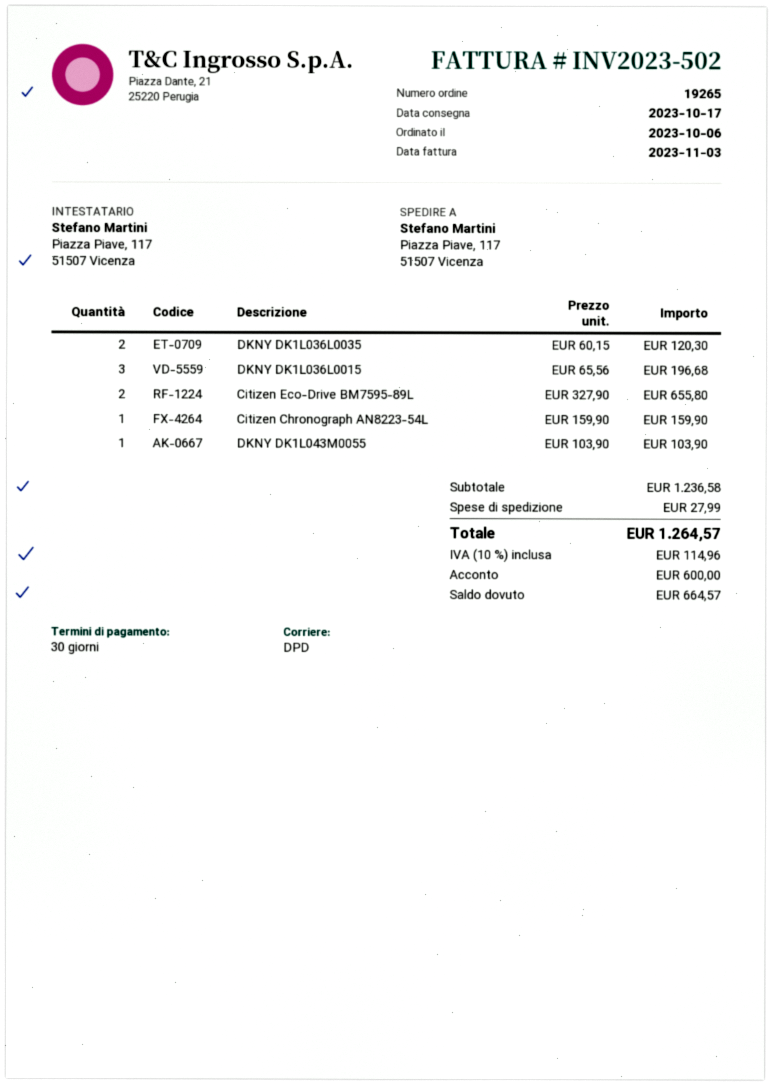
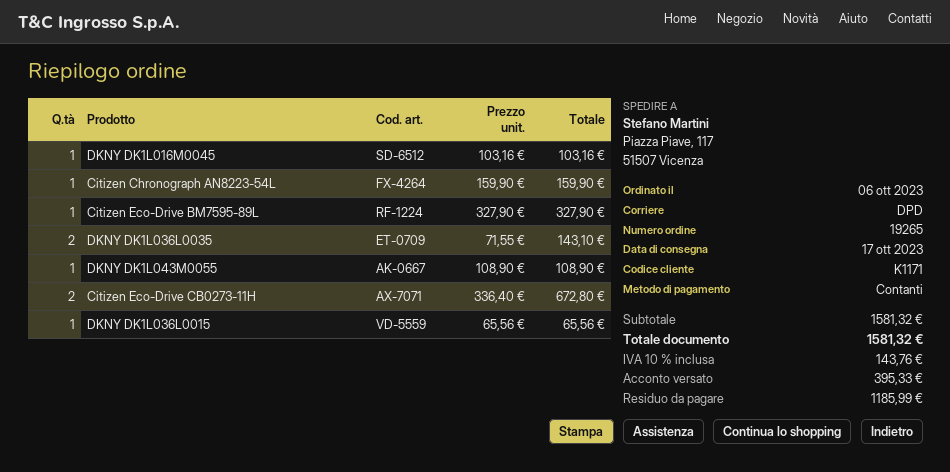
DKNY DK1L036L0035: 2 x 60.15 = 120.30 -> 2 x 71.55 = 143.10
DKNY DK1L036L0015: 3 x 65.56 = 196.68 -> 1 x 65.56 = 65.56
Citizen Eco-Drive BM7595-89L: 2 x 327.90 = 655.80 -> 1 x 327.90 = 327.90
DKNY DK1L043M0055: 1 x 103.90 = 103.90 -> 1 x 108.90 = 108.90
DKNY DK1L016M0045: none -> 1 x 103.16 = 103.16
Citizen Eco-Drive CB0273-11H: none -> 2 x 336.40 = 672.80
subtotal: 1236.58 -> 1581.32
shipping: 27.99 -> none
tax: 10% = 114.96 -> 10% = 143.76
total: 1264.57 -> 1581.32
deposit: 600.00 -> 395.33
balance: 664.57 -> 1185.99

